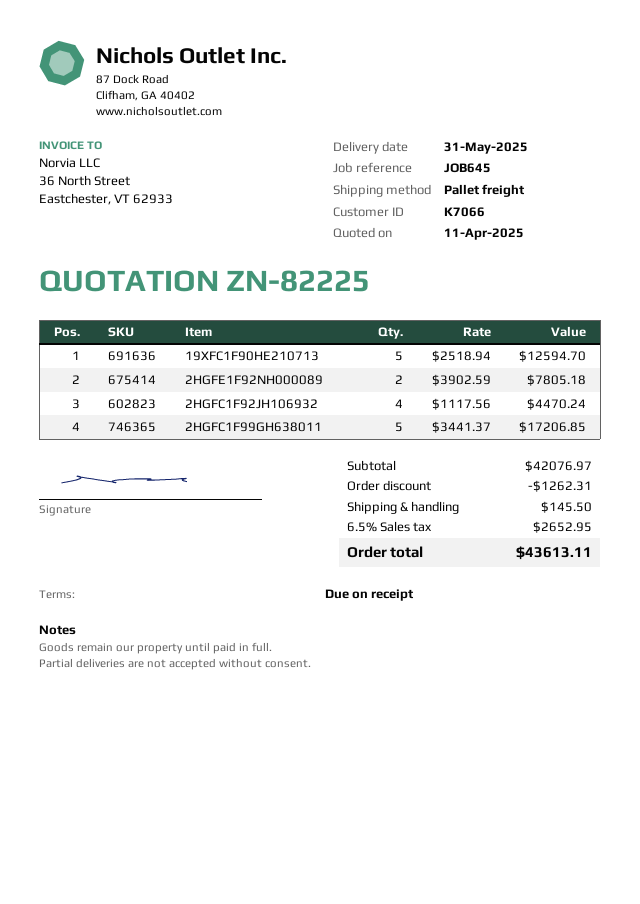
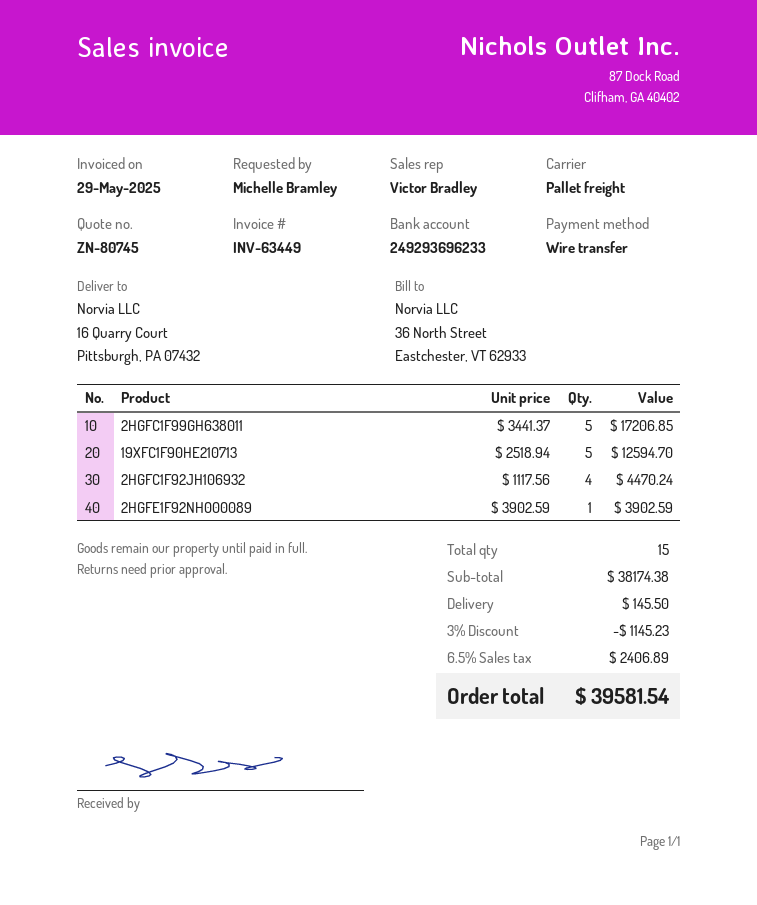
quote number: ZN-82225 -> ZN-80745
2HGFE1F92NH000089: 2 x 3902.59 = 7805.18 -> 1 x 3902.59 = 3902.59
subtotal: 42076.97 -> 38174.38
discount: 1262.31 -> 1145.23
tax: 6.5% = 2652.95 -> 6.5% = 2406.89
total: 43613.11 -> 39581.54

